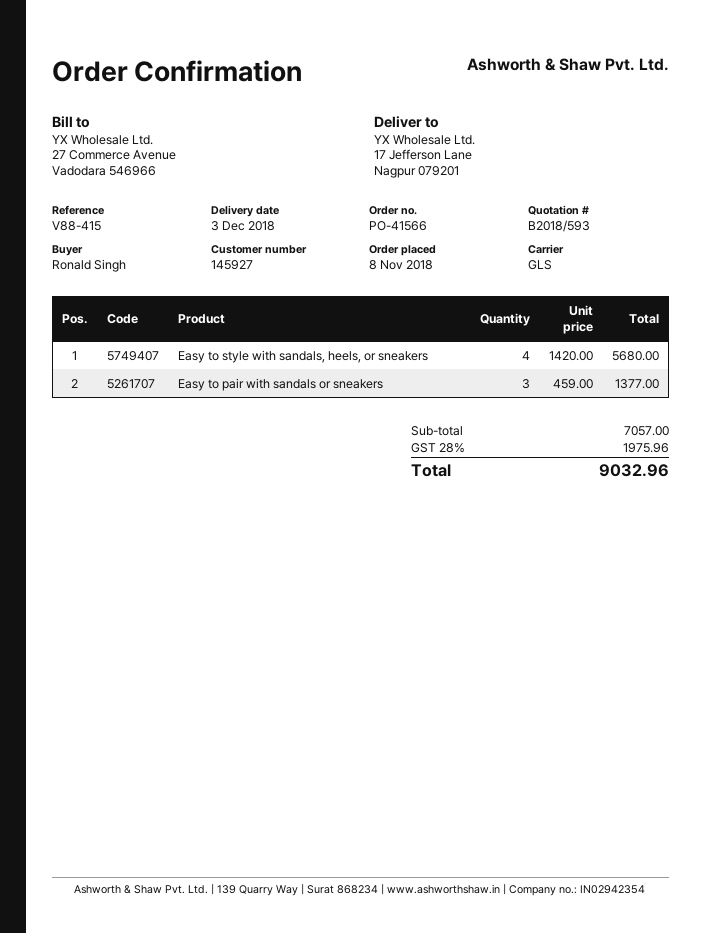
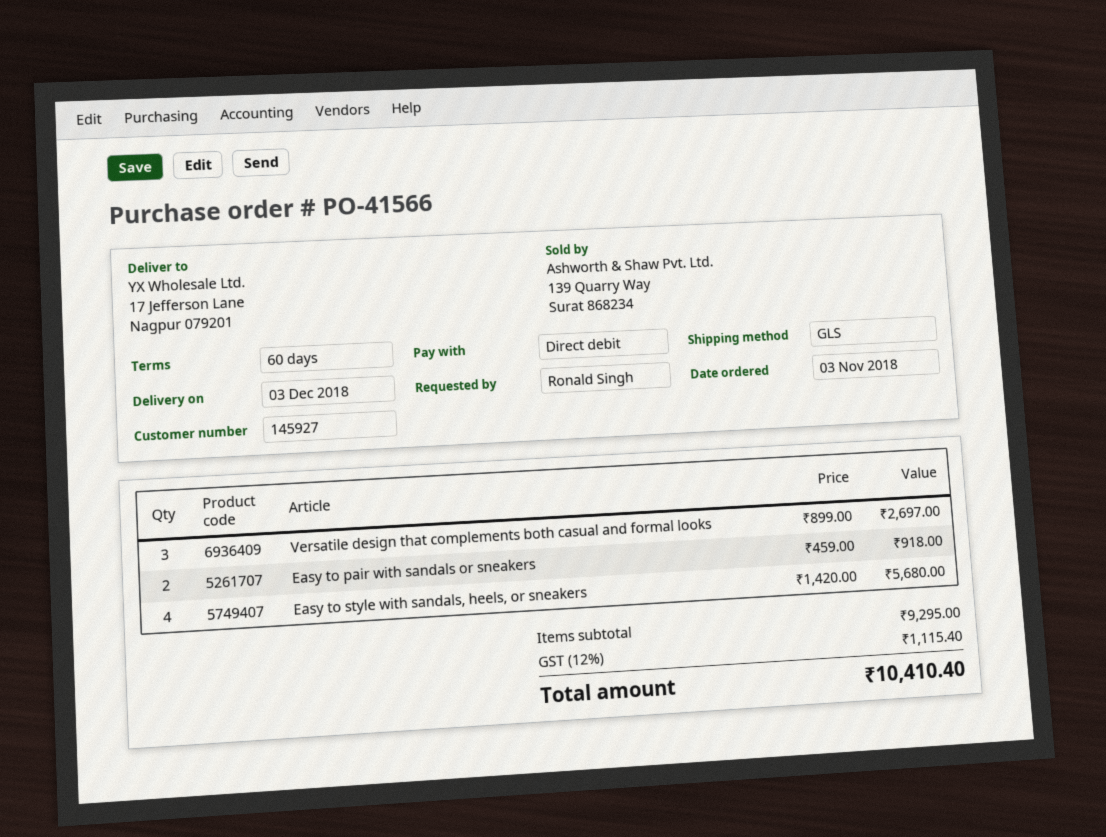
order date: 2018-11-08 -> 2018-11-03
Easy to pair with sandals or sneakers: 3 x 459.00 = 1377.00 -> 2 x 459.00 = 918.00
Versatile design that complements both casual and formal looks: none -> 3 x 899.00 = 2697.00
subtotal: 7057.00 -> 9295.00
tax: 28% = 1975.96 -> 12% = 1115.40
total: 9032.96 -> 10410.40

